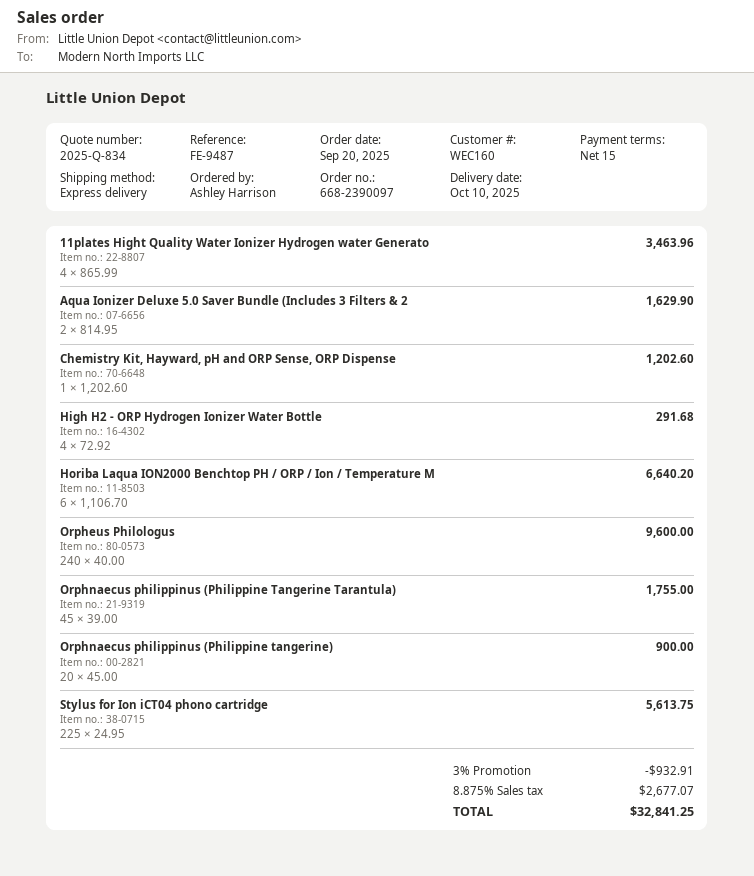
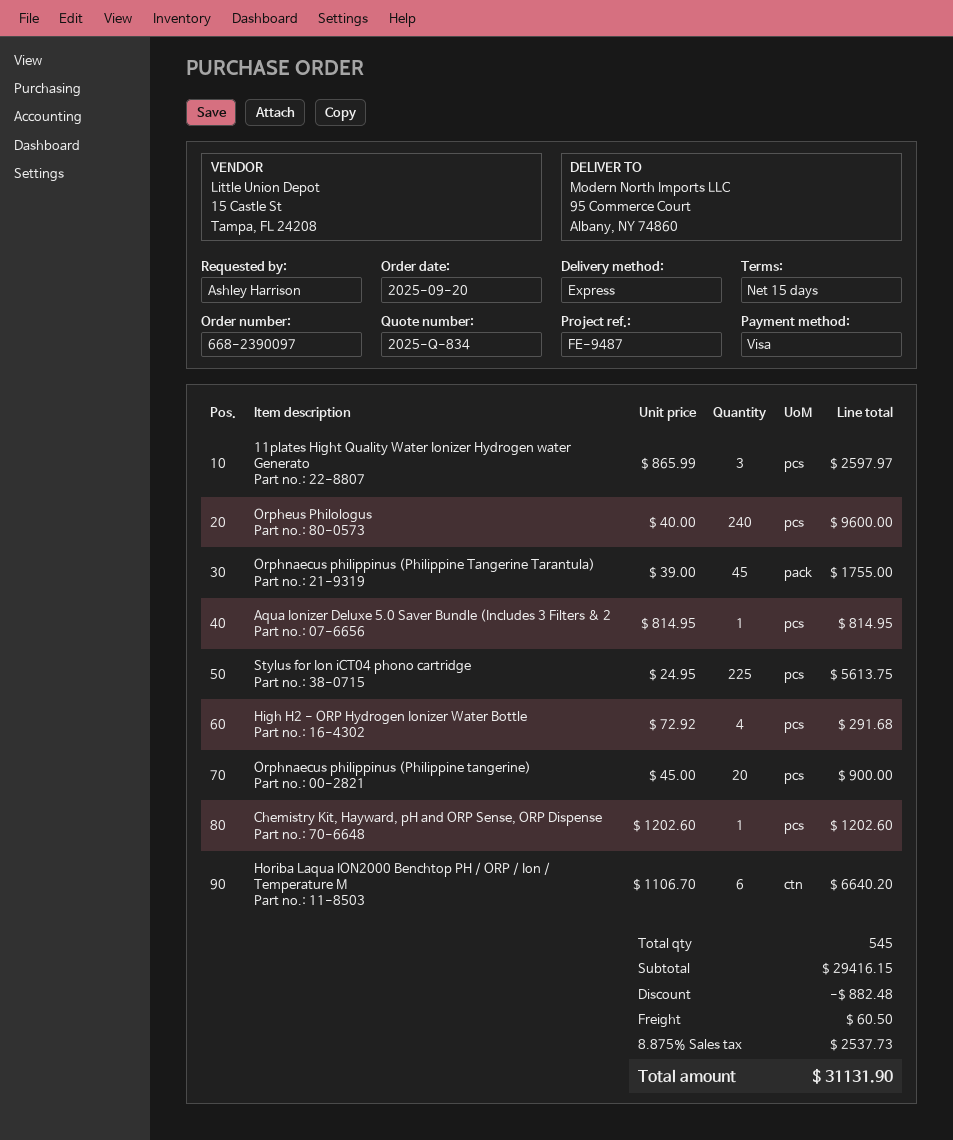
11plates Hight Quality Water Ionizer Hydrogen water Generato: 4 x 865.99 = 3463.96 -> 3 x 865.99 = 2597.97
Aqua Ionizer Deluxe 5.0 Saver Bundle (Includes 3 Filters & 2: 2 x 814.95 = 1629.90 -> 1 x 814.95 = 814.95
discount: 932.91 -> 882.48
shipping: none -> 60.50
tax: 8.875% = 2677.07 -> 8.875% = 2537.73
total: 32841.25 -> 31131.90

